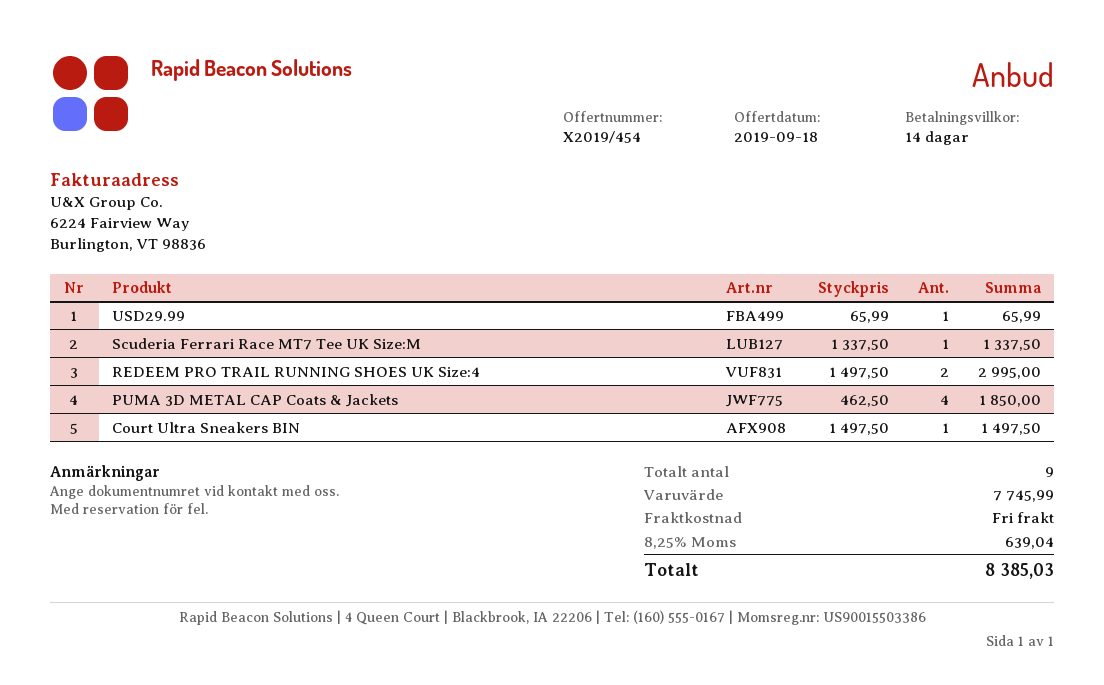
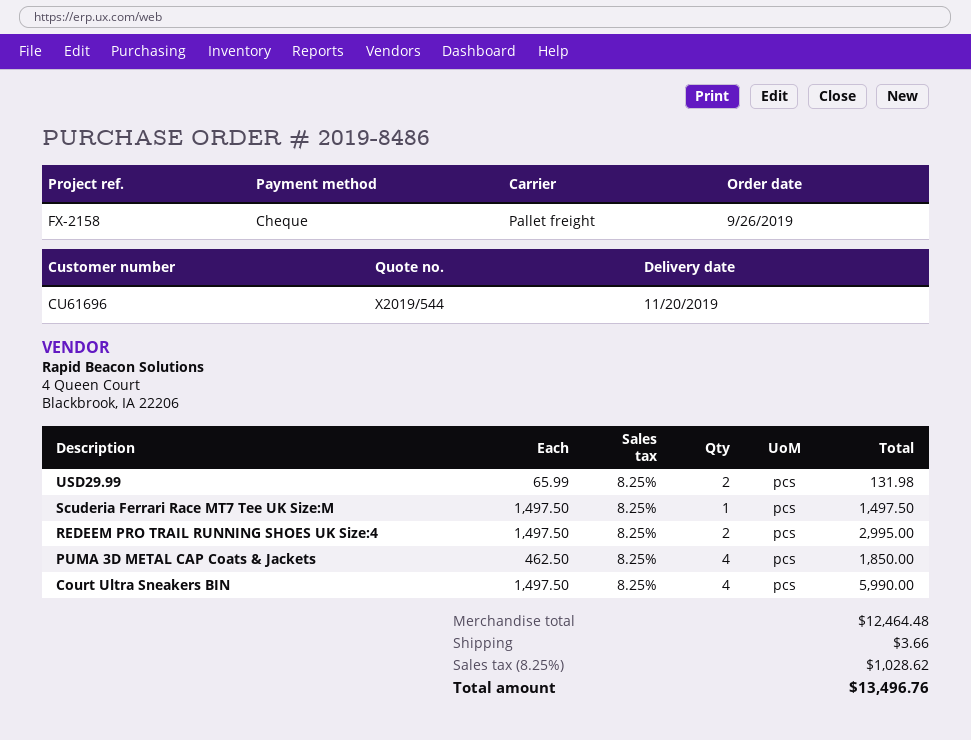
quote number: X2019/454 -> X2019/544
USD29.99: 1 x 65.99 = 65.99 -> 2 x 65.99 = 131.98
Scuderia Ferrari Race MT7 Tee UK Size:M: 1 x 1337.50 = 1337.50 -> 1 x 1497.50 = 1497.50
Court Ultra Sneakers BIN: 1 x 1497.50 = 1497.50 -> 4 x 1497.50 = 5990.00
subtotal: 7745.99 -> 12464.48
shipping: 0.00 -> 3.66
tax: 8.25% = 639.04 -> 8.25% = 1028.62
total: 8385.03 -> 13496.76

